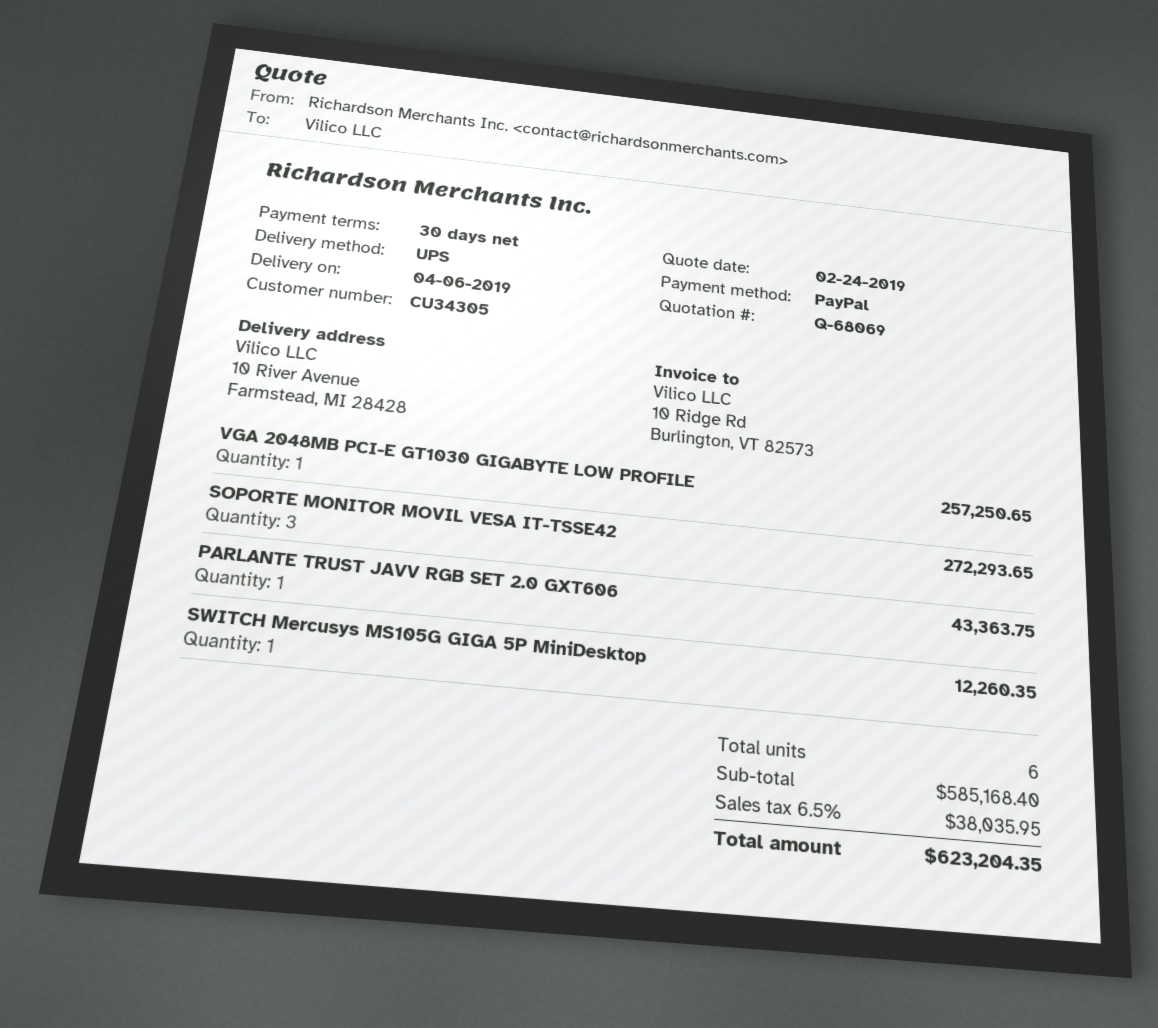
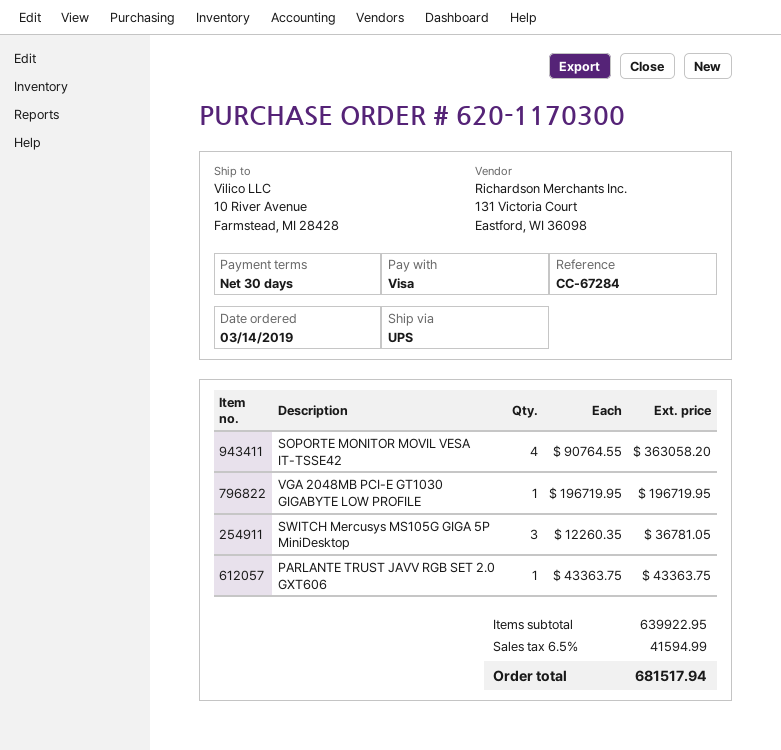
payment method: PayPal -> Visa
VGA 2048MB PCI-E GT1030 GIGABYTE LOW PROFILE: 1 for 257250.65 -> 1 for 196719.95
SOPORTE MONITOR MOVIL VESA IT-TSSE42: 3 for 272293.65 -> 4 for 363058.20
SWITCH Mercusys MS105G GIGA 5P MiniDesktop: 1 for 12260.35 -> 3 for 36781.05
subtotal: 585168.40 -> 639922.95
tax: 6.5% = 38035.95 -> 6.5% = 41594.99
total: 623204.35 -> 681517.94

